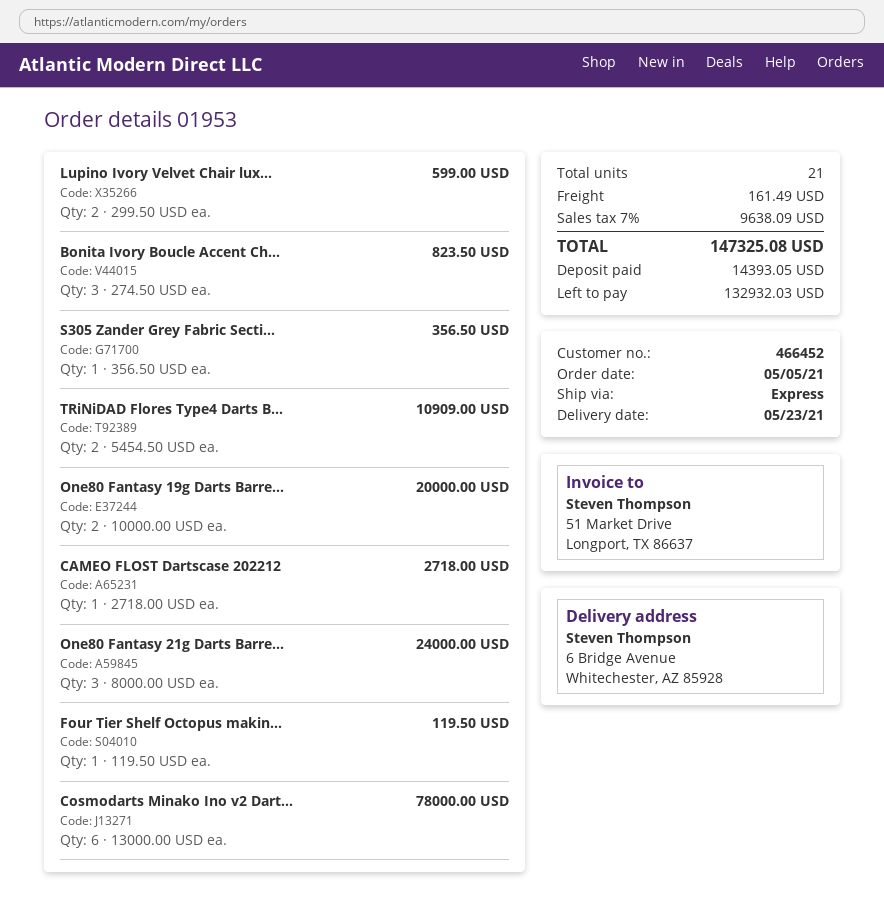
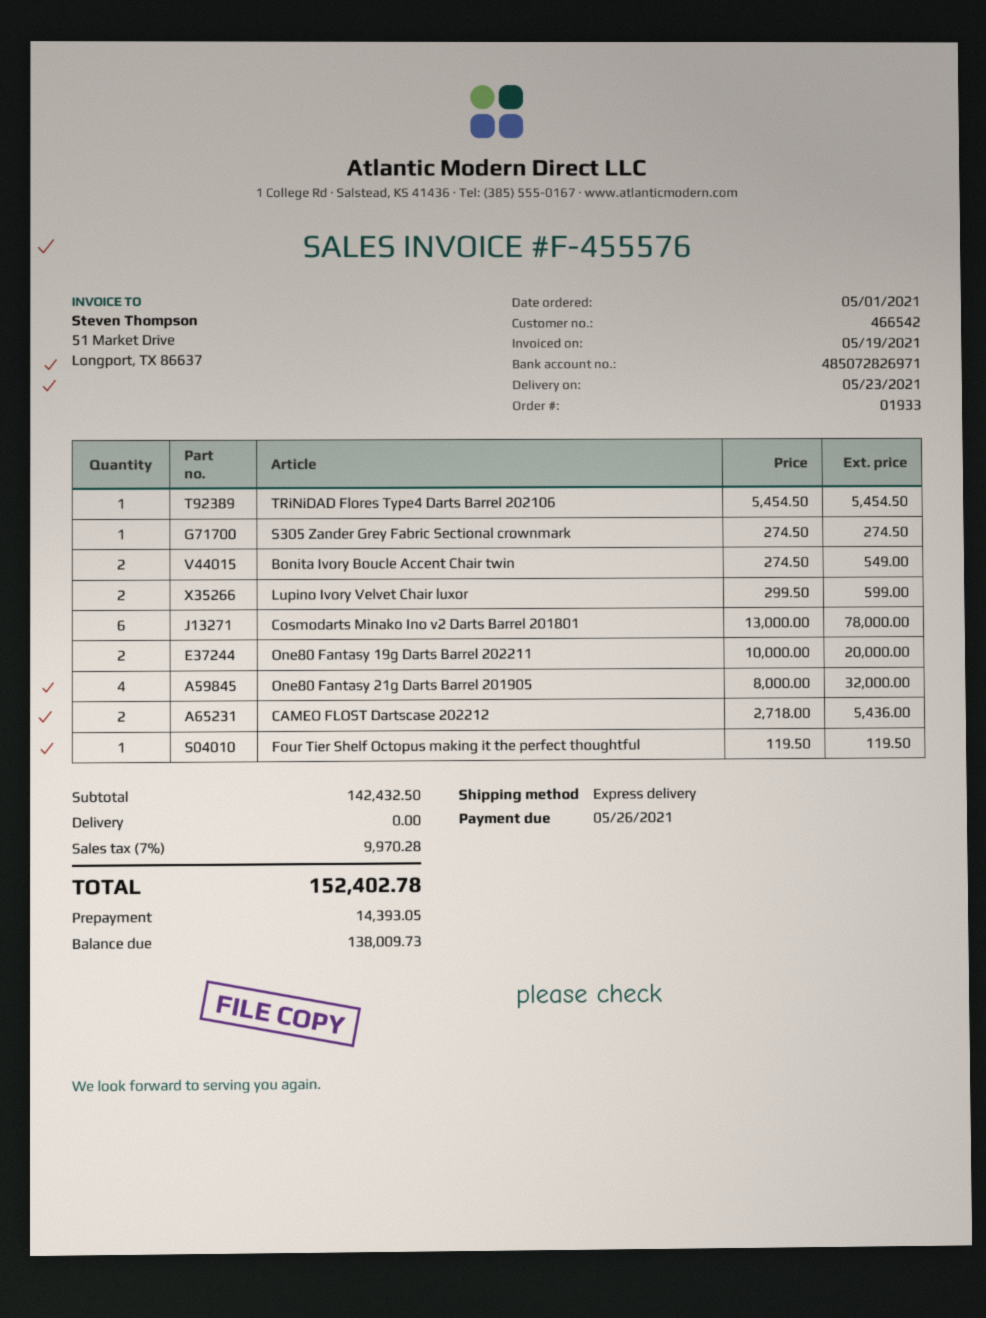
order number: 01953 -> 01933
order date: 2021-05-05 -> 2021-05-01
customer number: 466452 -> 466542
Bonita Ivory Boucle Accent Ch...: 3 x 274.50 = 823.50 -> 2 x 274.50 = 549.00
S305 Zander Grey Fabric Secti...: 1 x 356.50 = 356.50 -> 1 x 274.50 = 274.50
TRiNiDAD Flores Type4 Darts B...: 2 x 5454.50 = 10909.00 -> 1 x 5454.50 = 5454.50
CAMEO FLOST Dartscase 202212: 1 x 2718.00 = 2718.00 -> 2 x 2718.00 = 5436.00
One80 Fantasy 21g Darts Barre...: 3 x 8000.00 = 24000.00 -> 4 x 8000.00 = 32000.00
shipping: 161.49 -> 0.00
tax: 7% = 9638.09 -> 7% = 9970.28
total: 147325.08 -> 152402.78
balance: 132932.03 -> 138009.73

